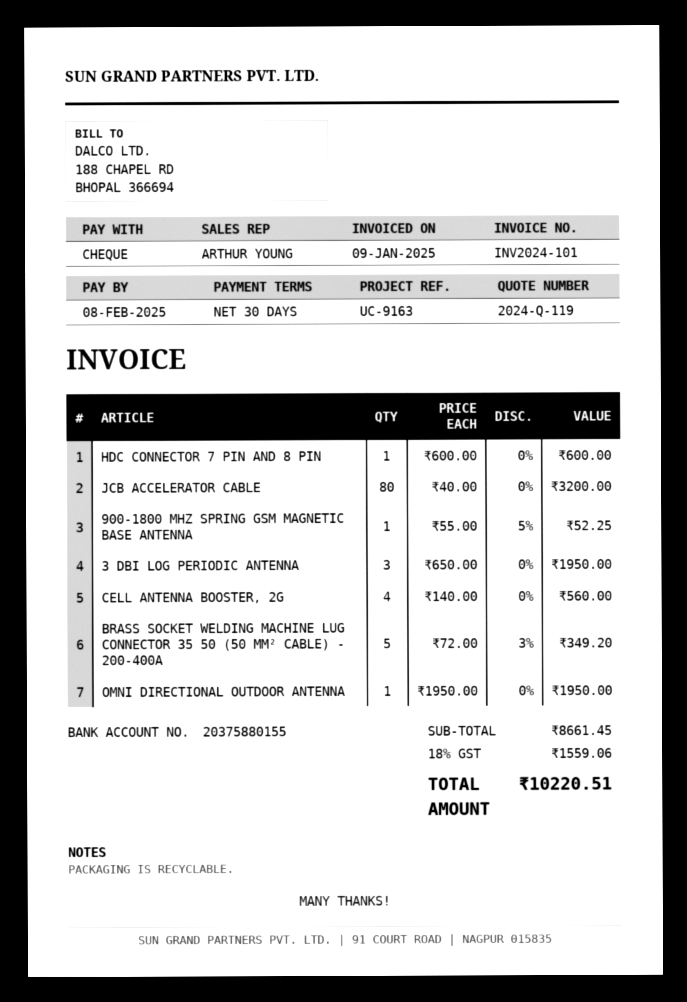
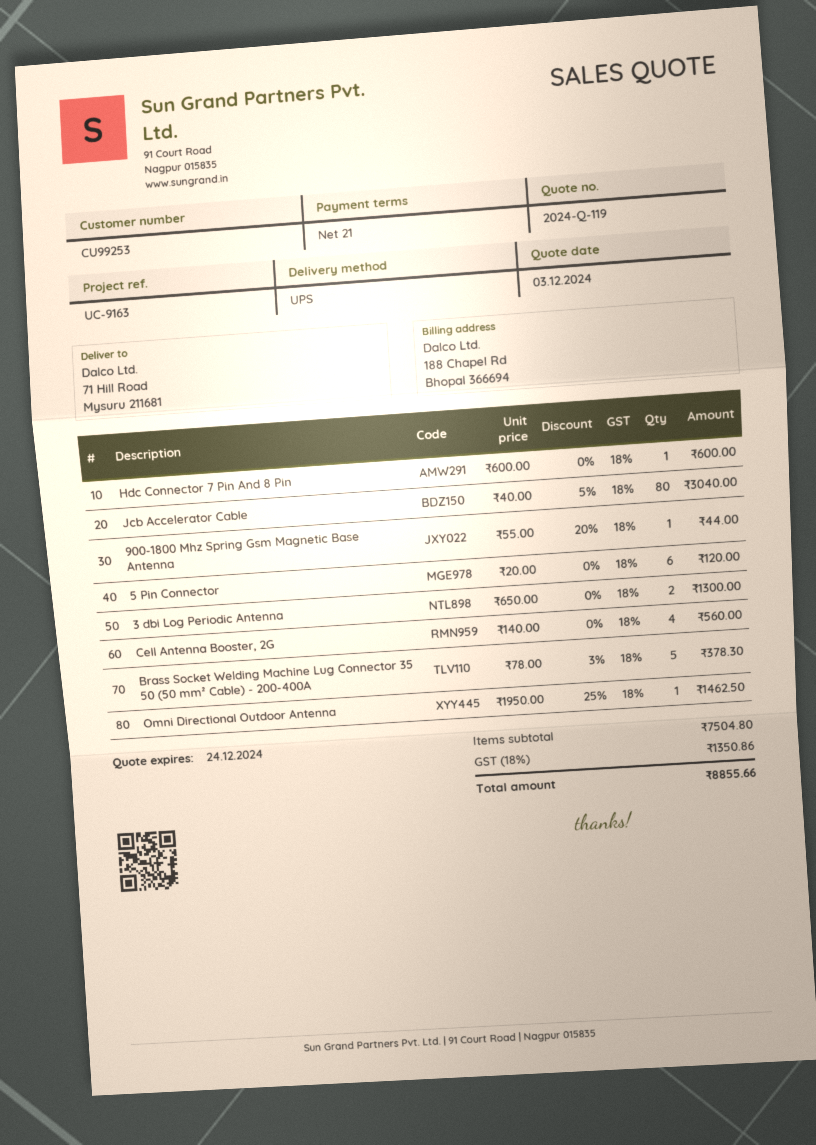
payment terms: 30 days -> 21 days
JCB ACCELERATOR CABLE: 80 x 40.00 = 3200.00 -> 80 x 40.00 - 5% = 3040.00
900-1800 MHZ SPRING GSM MAGNETIC BASE ANTENNA: 1 x 55.00 - 5% = 52.25 -> 1 x 55.00 - 20% = 44.00
3 DBI LOG PERIODIC ANTENNA: 3 x 650.00 = 1950.00 -> 2 x 650.00 = 1300.00
BRASS SOCKET WELDING MACHINE LUG CONNECTOR 35 50 (50 MM² CABLE) - 200-400A: 5 x 72.00 - 3% = 349.20 -> 5 x 78.00 - 3% = 378.30
OMNI DIRECTIONAL OUTDOOR ANTENNA: 1 x 1950.00 = 1950.00 -> 1 x 1950.00 - 25% = 1462.50
5 Pin Connector: none -> 6 x 20.00 = 120.00
subtotal: 8661.45 -> 7504.80
tax: 18% = 1559.06 -> 18% = 1350.86
total: 10220.51 -> 8855.66

